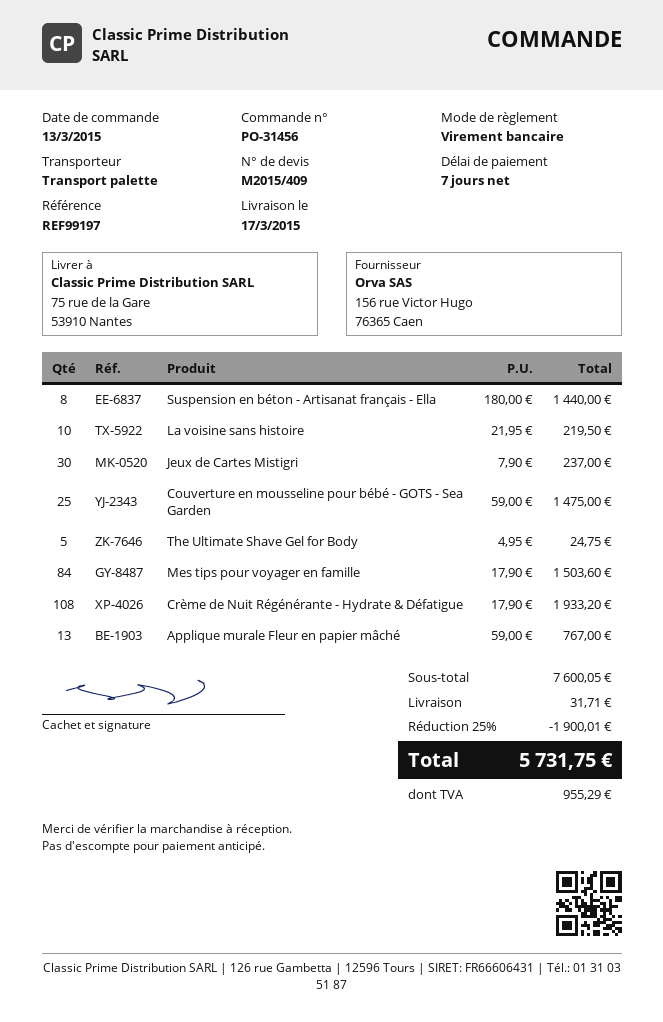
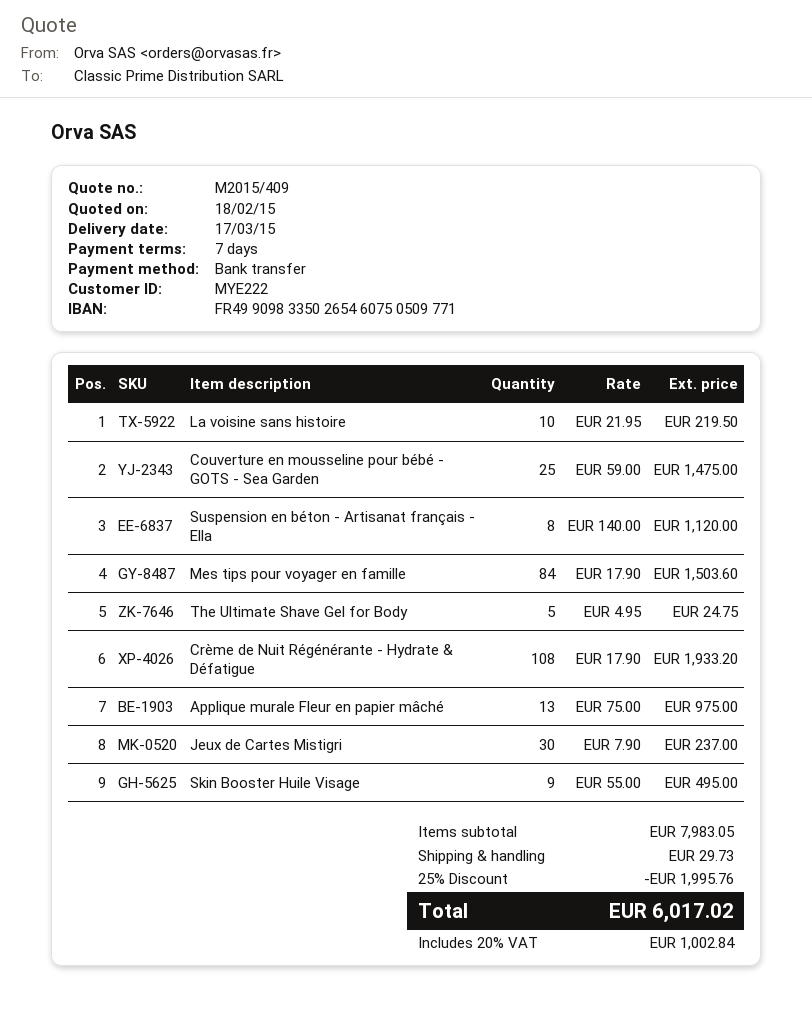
Suspension en béton - Artisanat français - Ella: 8 x 180.00 = 1440.00 -> 8 x 140.00 = 1120.00
Applique murale Fleur en papier mâché: 13 x 59.00 = 767.00 -> 13 x 75.00 = 975.00
Skin Booster Huile Visage: none -> 9 x 55.00 = 495.00
subtotal: 7600.05 -> 7983.05
discount: 25% = 1900.01 -> 25% = 1995.76
shipping: 31.71 -> 29.73
tax: 955.29 -> 1002.84
total: 5731.75 -> 6017.02

